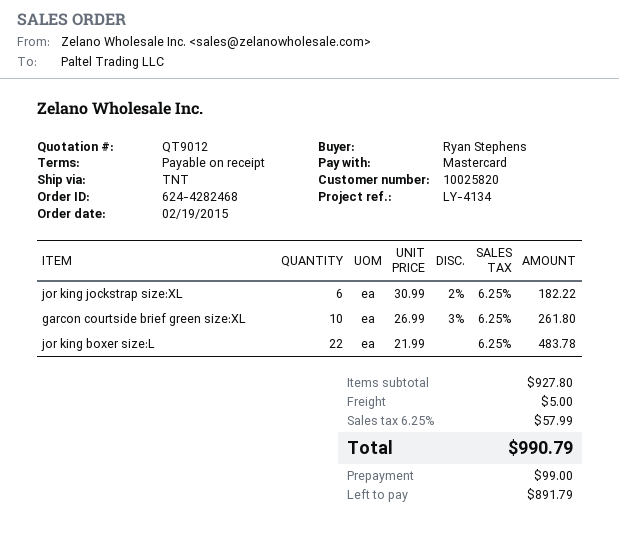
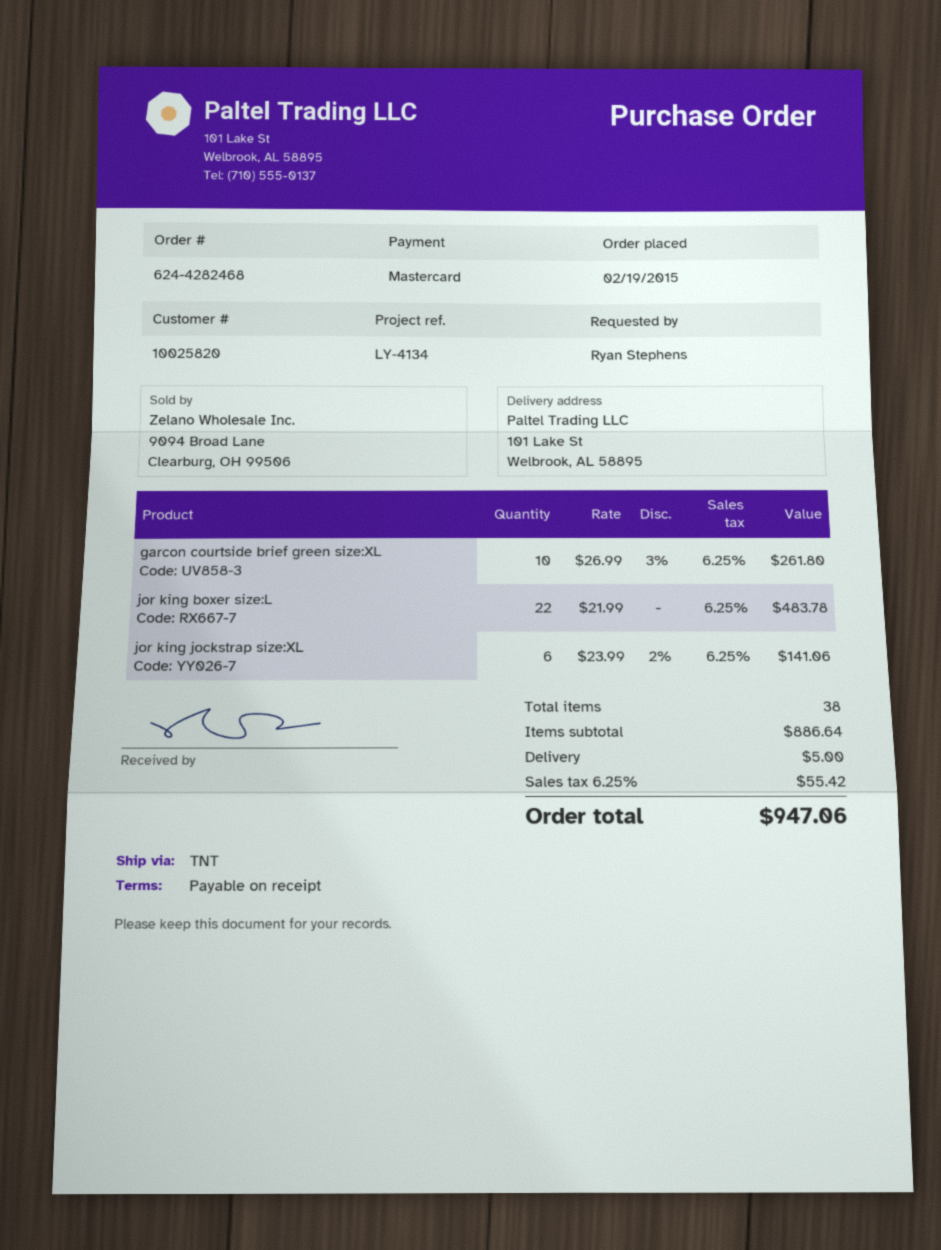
jor king jockstrap size:XL: 6 x 30.99 - 2% = 182.22 -> 6 x 23.99 - 2% = 141.06
subtotal: 927.80 -> 886.64
tax: 6.25% = 57.99 -> 6.25% = 55.42
total: 990.79 -> 947.06

